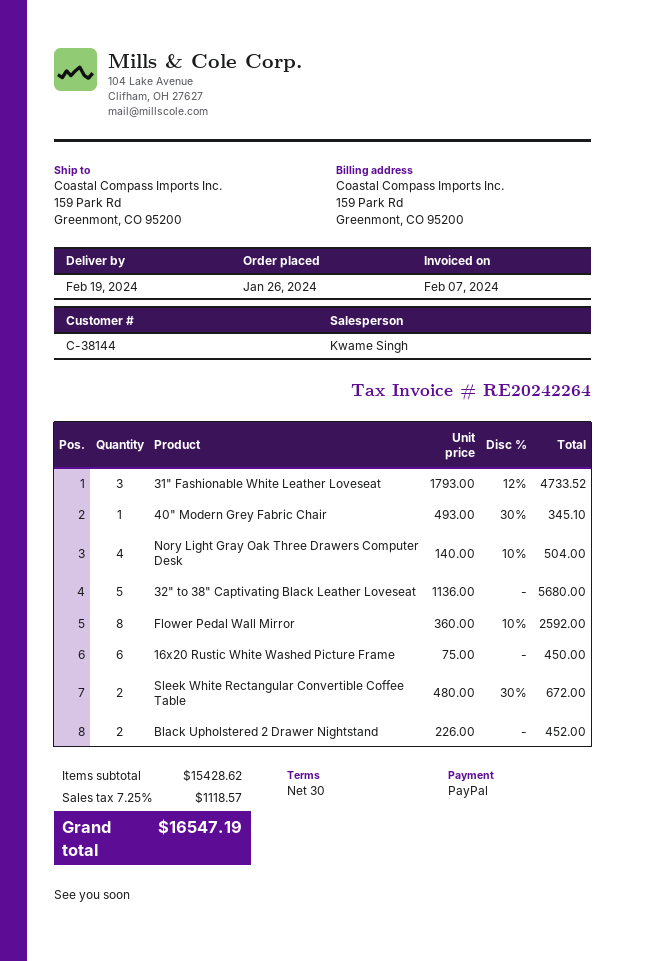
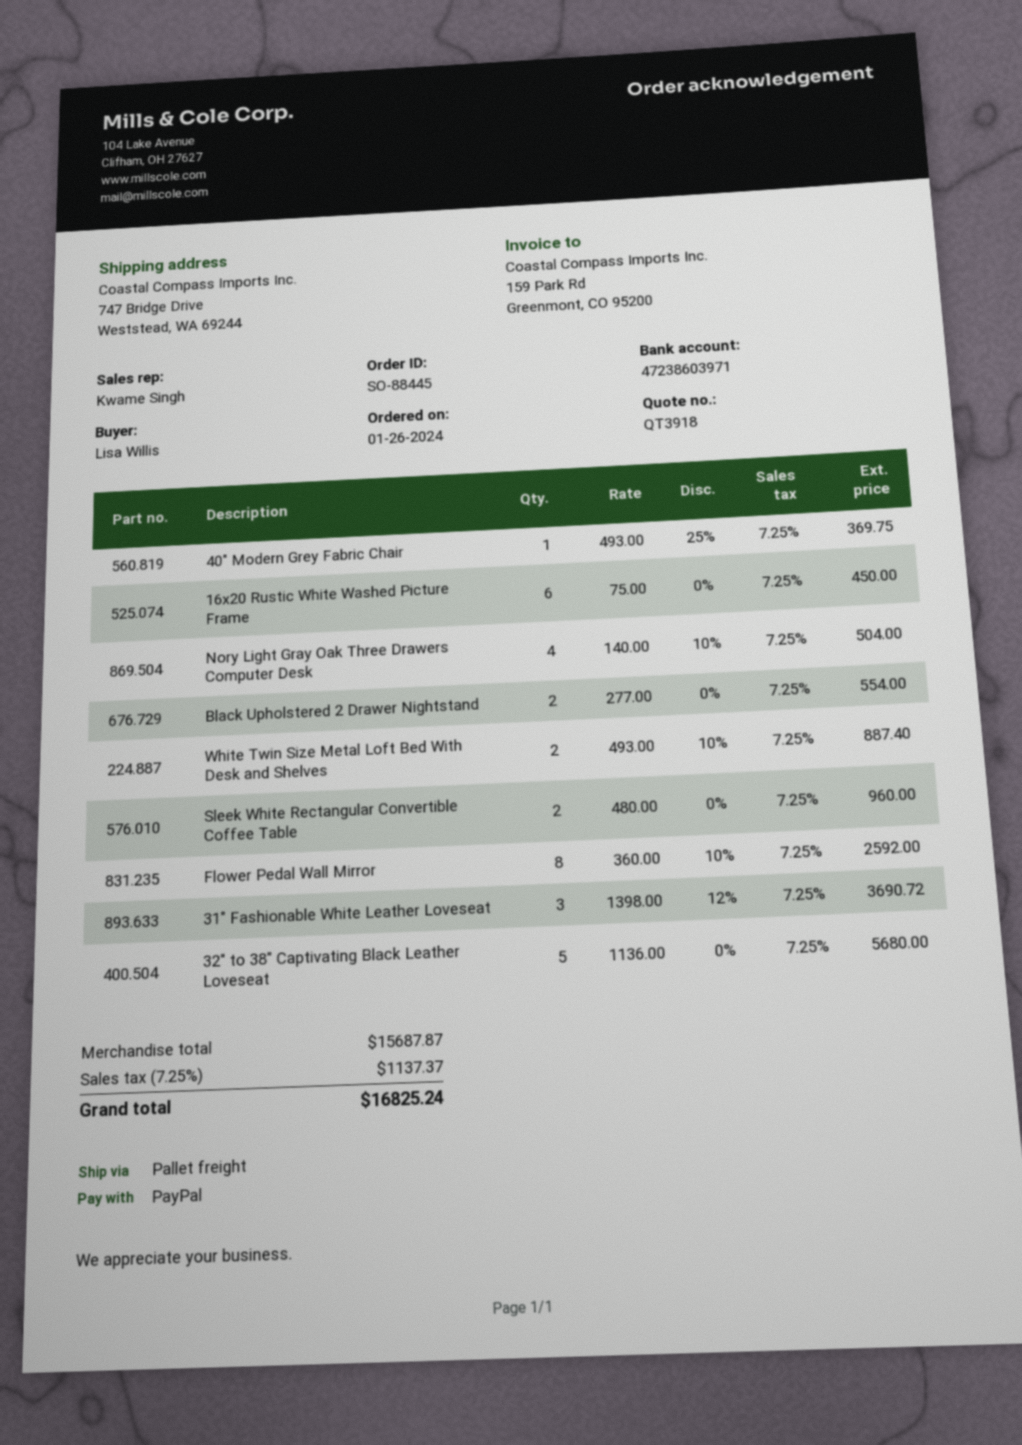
ship to: 159 Park Rd, Greenmont, CO 95200 -> 747 Bridge Drive, Weststead, WA 69244
31" Fashionable White Leather Loveseat: 3 x 1793.00 - 12% = 4733.52 -> 3 x 1398.00 - 12% = 3690.72
40" Modern Grey Fabric Chair: 1 x 493.00 - 30% = 345.10 -> 1 x 493.00 - 25% = 369.75
Sleek White Rectangular Convertible Coffee Table: 2 x 480.00 - 30% = 672.00 -> 2 x 480.00 = 960.00
Black Upholstered 2 Drawer Nightstand: 2 x 226.00 = 452.00 -> 2 x 277.00 = 554.00
White Twin Size Metal Loft Bed With Desk and Shelves: none -> 2 x 493.00 - 10% = 887.40
subtotal: 15428.62 -> 15687.87
tax: 7.25% = 1118.57 -> 7.25% = 1137.37
total: 16547.19 -> 16825.24

